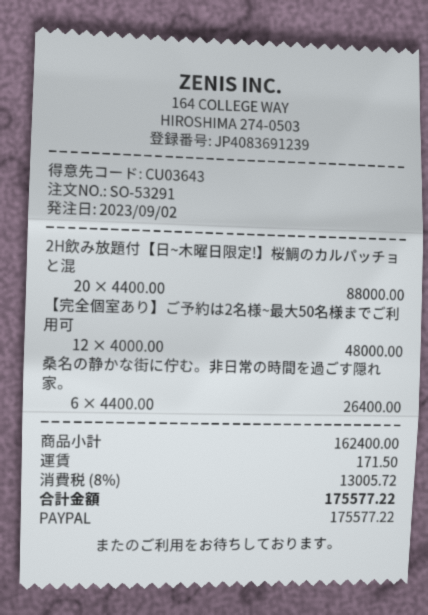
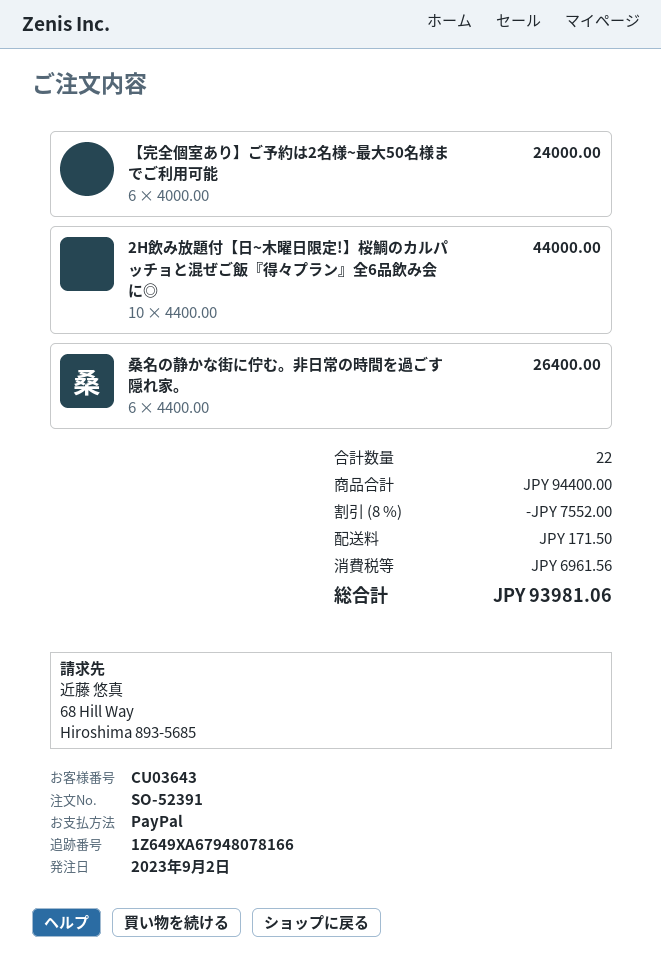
order number: SO-53291 -> SO-52391
2H飲み放題付【日~木曜日限定!】桜鯛のカルパッチョと混: 20 x 4400.00 = 88000.00 -> 10 x 4400.00 = 44000.00
【完全個室あり】ご予約は2名様~最大50名様までご利用可: 12 x 4000.00 = 48000.00 -> 6 x 4000.00 = 24000.00
subtotal: 162400.00 -> 94400.00
discount: none -> 8% = 7552.00
tax: 13005.72 -> 6961.56
total: 175577.22 -> 93981.06

